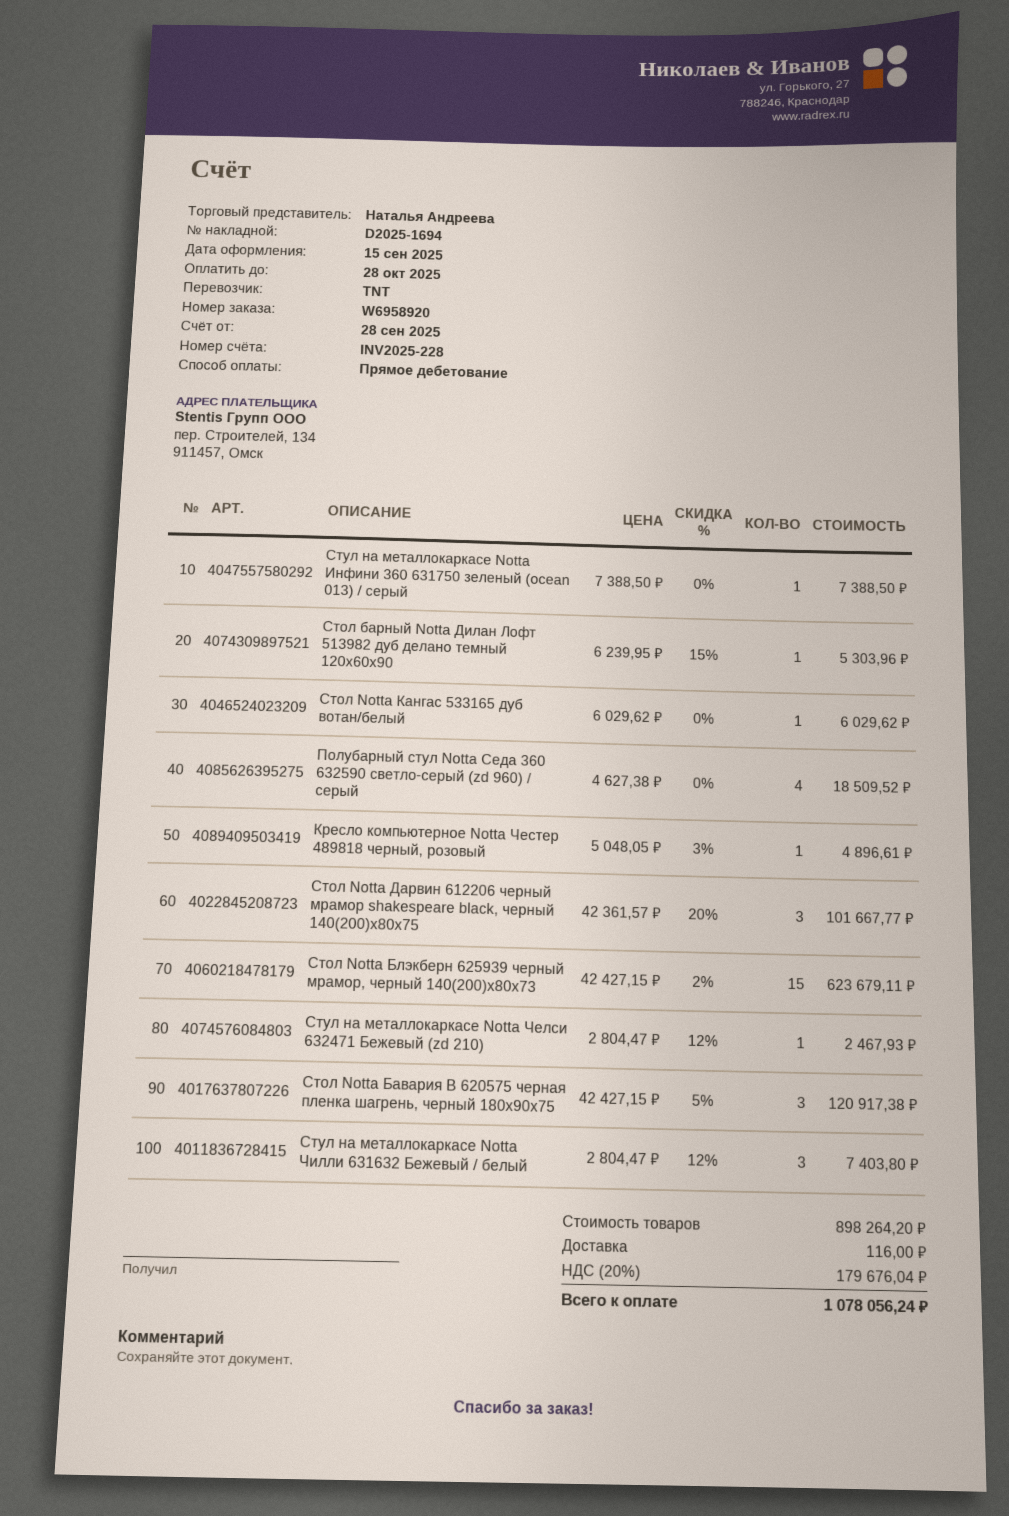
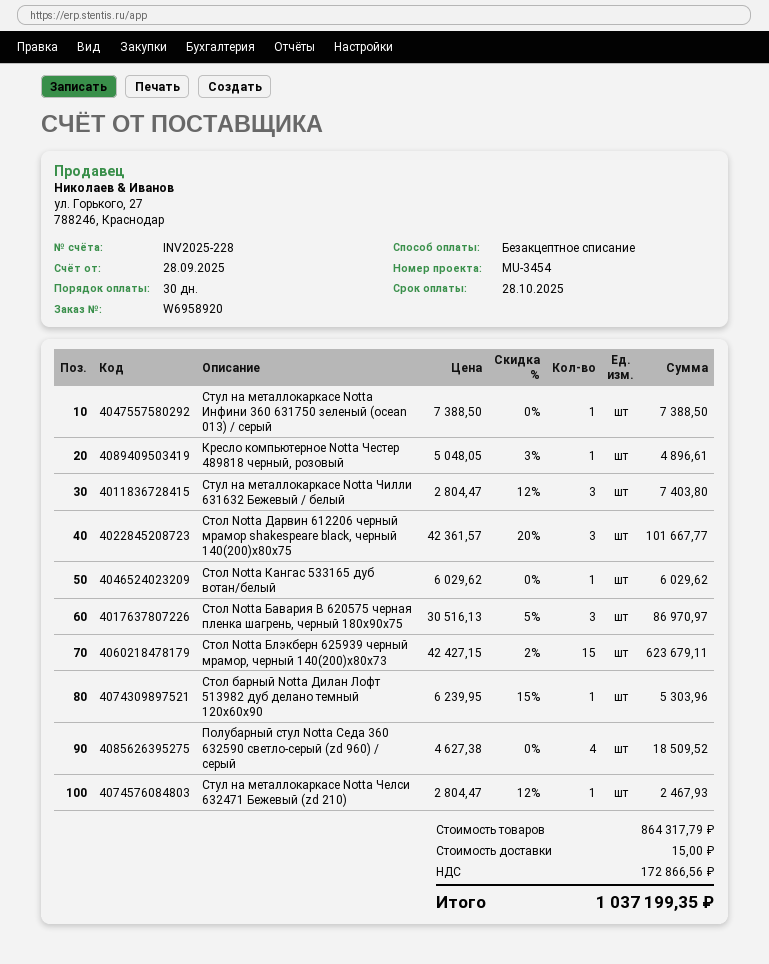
Стол Notta Бавария B 620575 черная пленка шагрень, черный 180x90x75: 3 x 42427.15 - 5% = 120917.38 -> 3 x 30516.13 - 5% = 86970.97
subtotal: 898264.20 -> 864317.79
shipping: 116.00 -> 15.00
tax: 179676.04 -> 172866.56
total: 1078056.24 -> 1037199.35

